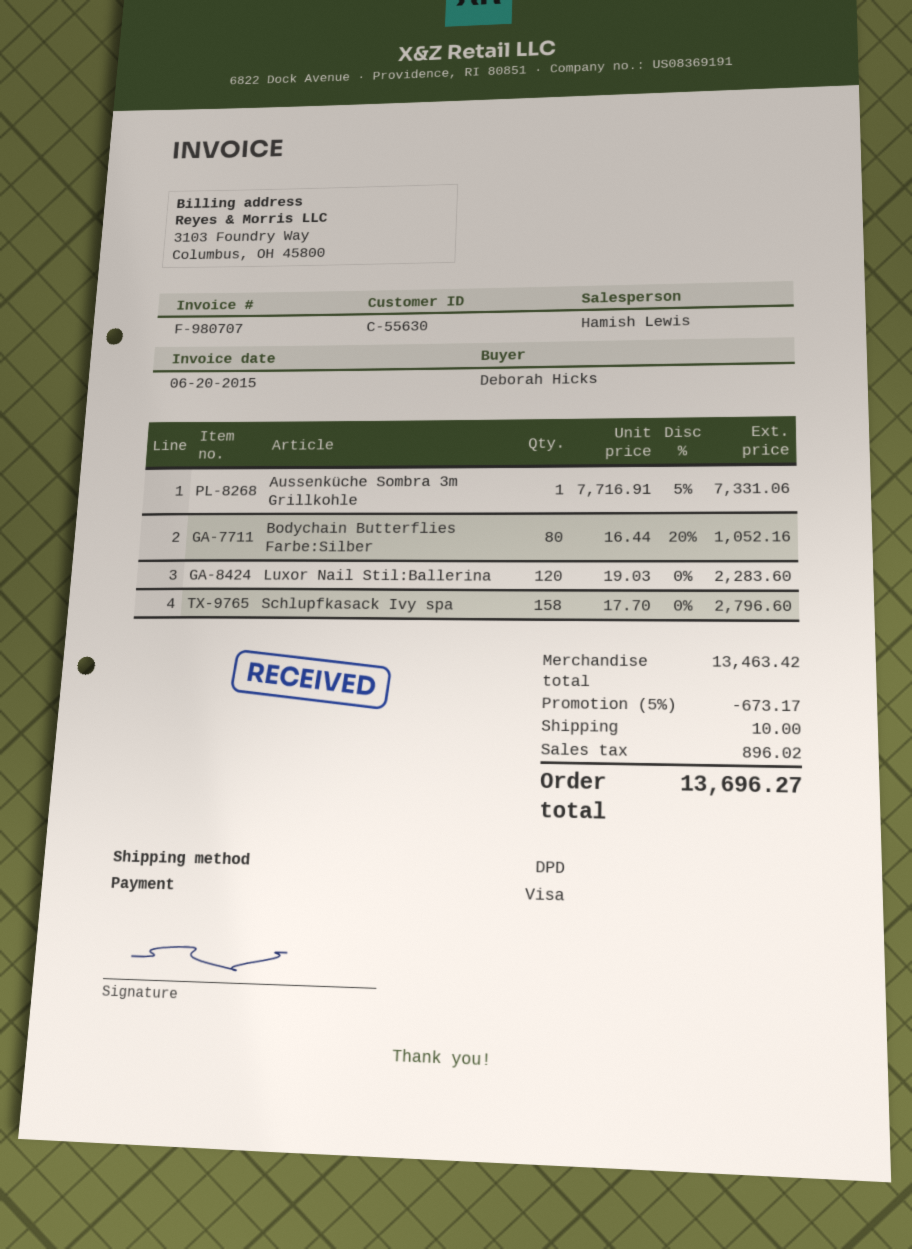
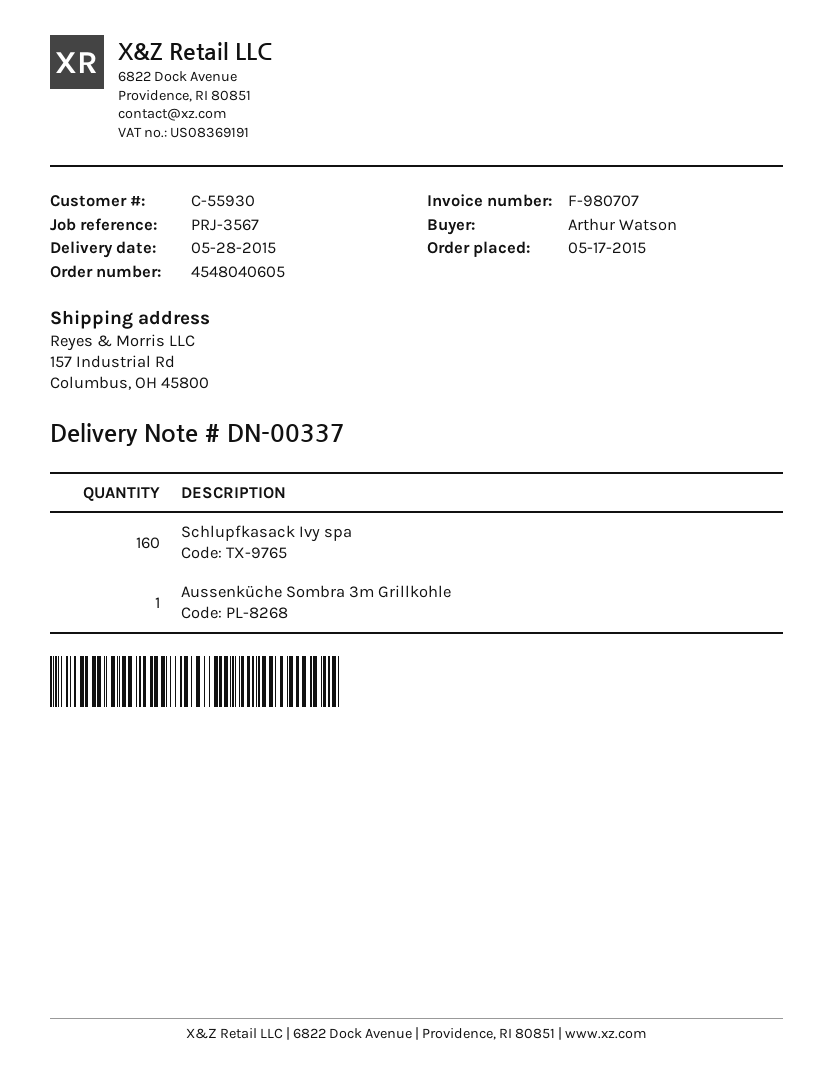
customer number: C-55630 -> C-55930
ordered by: Deborah Hicks -> Arthur Watson
Bodychain Butterflies Farbe:Silber: 80 -> none
Luxor Nail Stil:Ballerina: 120 -> none
Schlupfkasack Ivy spa: 158 -> 160

